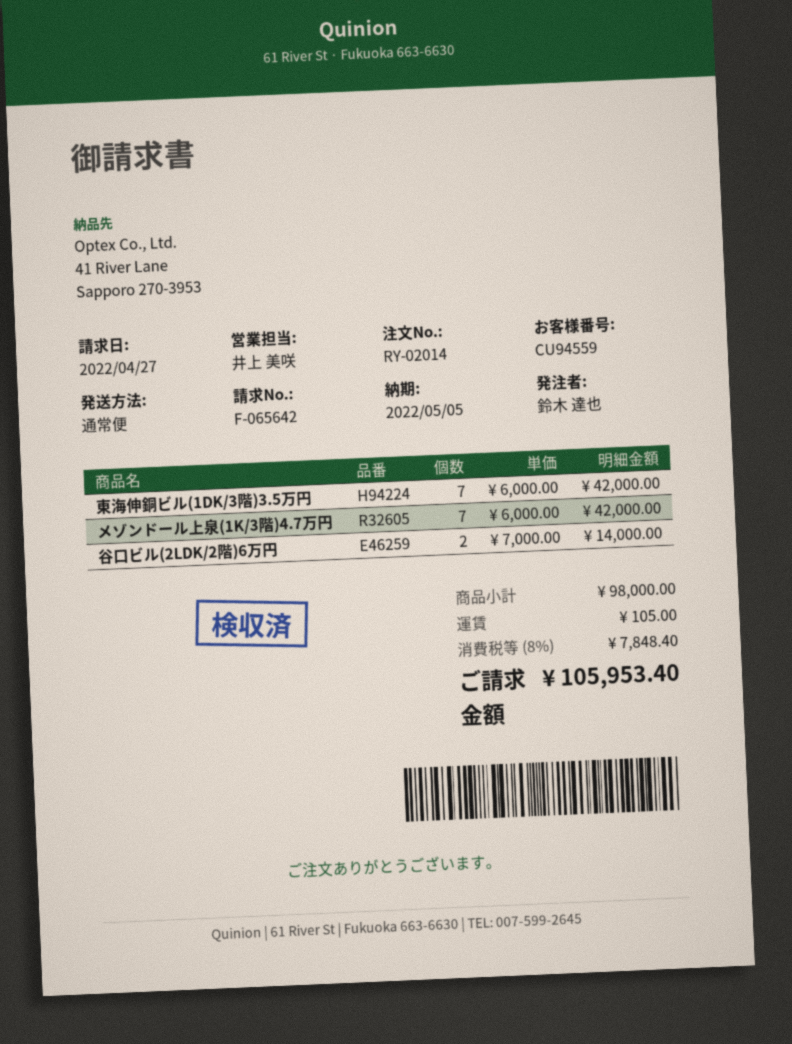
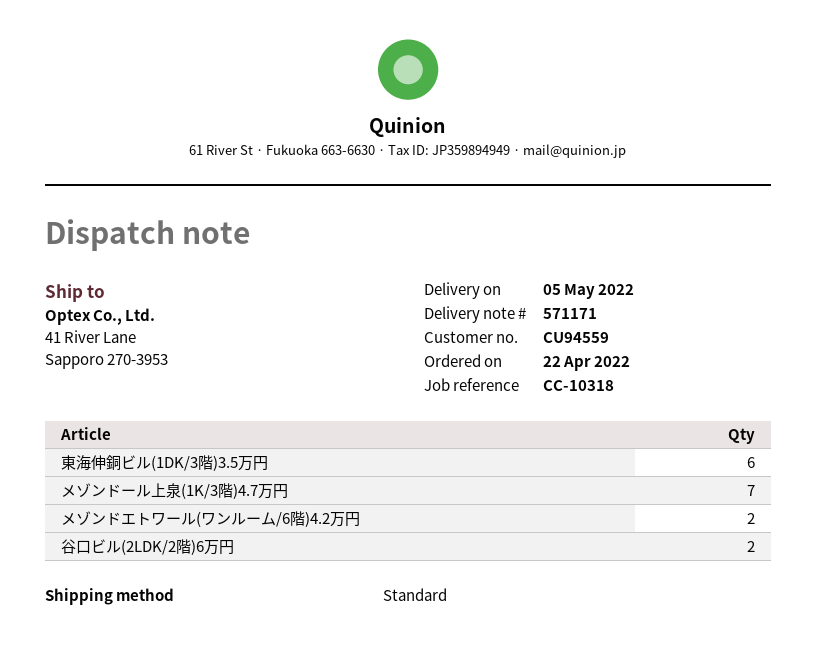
東海伸銅ビル(1DK/3階)3.5万円: 7 -> 6
メゾンドエトワール(ワンルーム/6階)4.2万円: none -> 2

